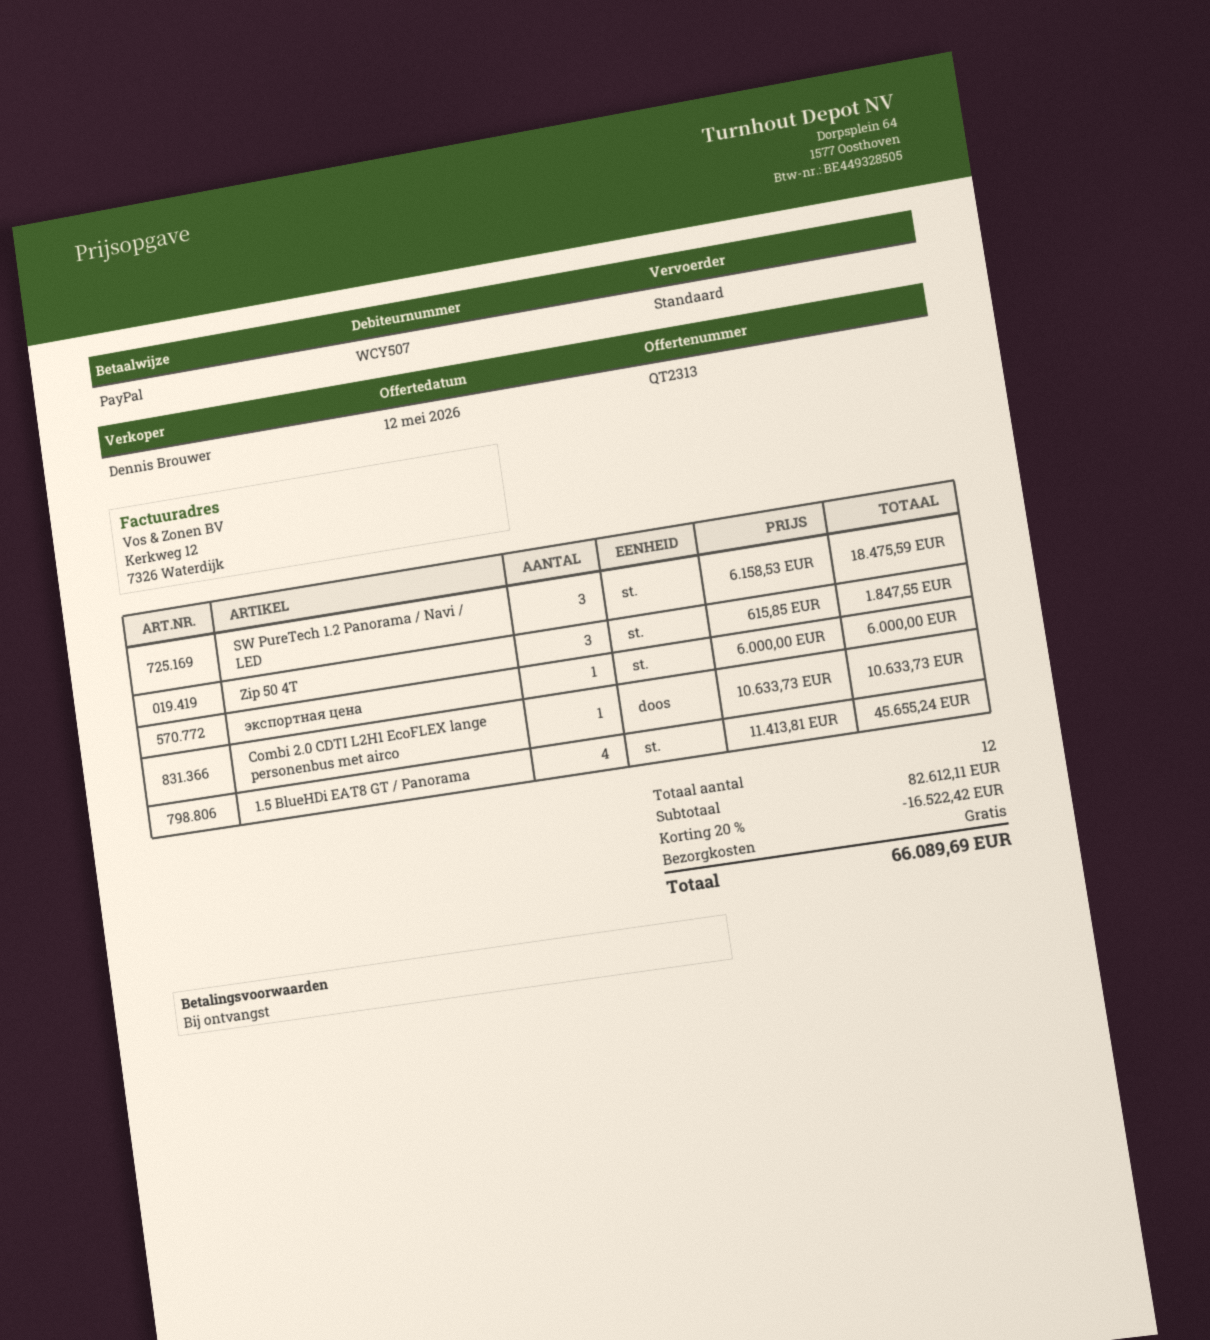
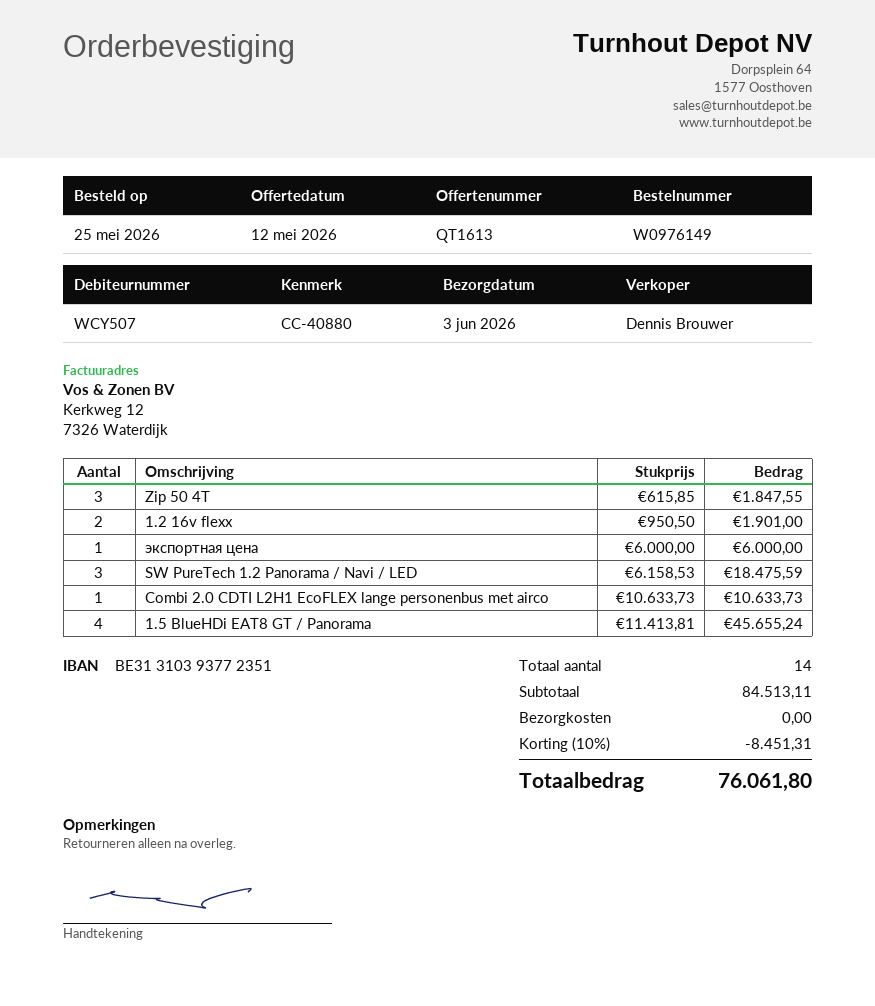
quote number: QT2313 -> QT1613
1.2 16v flexx: none -> 2 x 950.50 = 1901.00
total quantity: 12 -> 14
subtotal: 82612.11 -> 84513.11
discount: 20% = 16522.42 -> 10% = 8451.31
total: 66089.69 -> 76061.80

